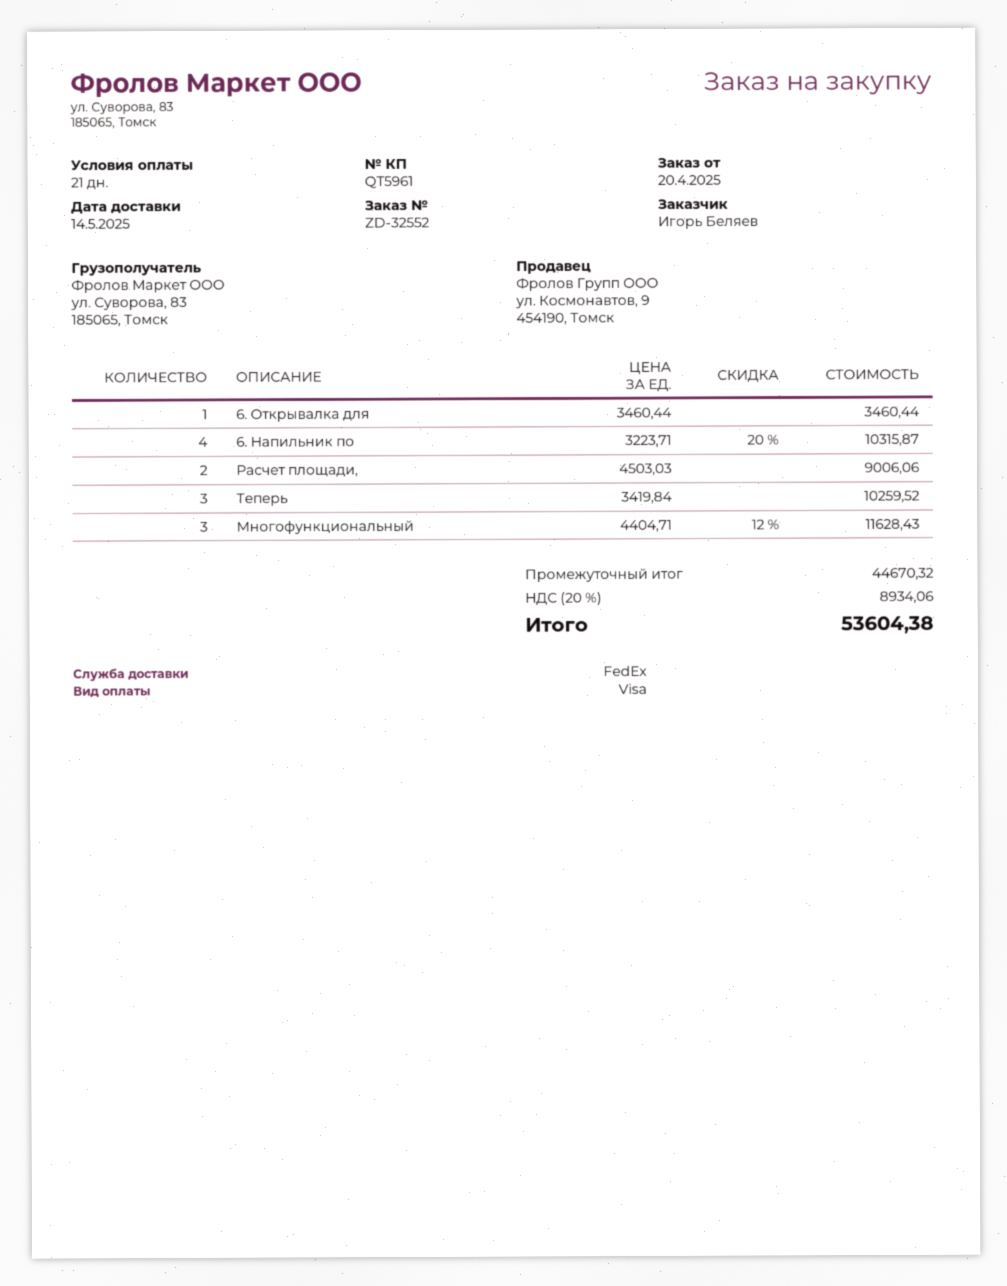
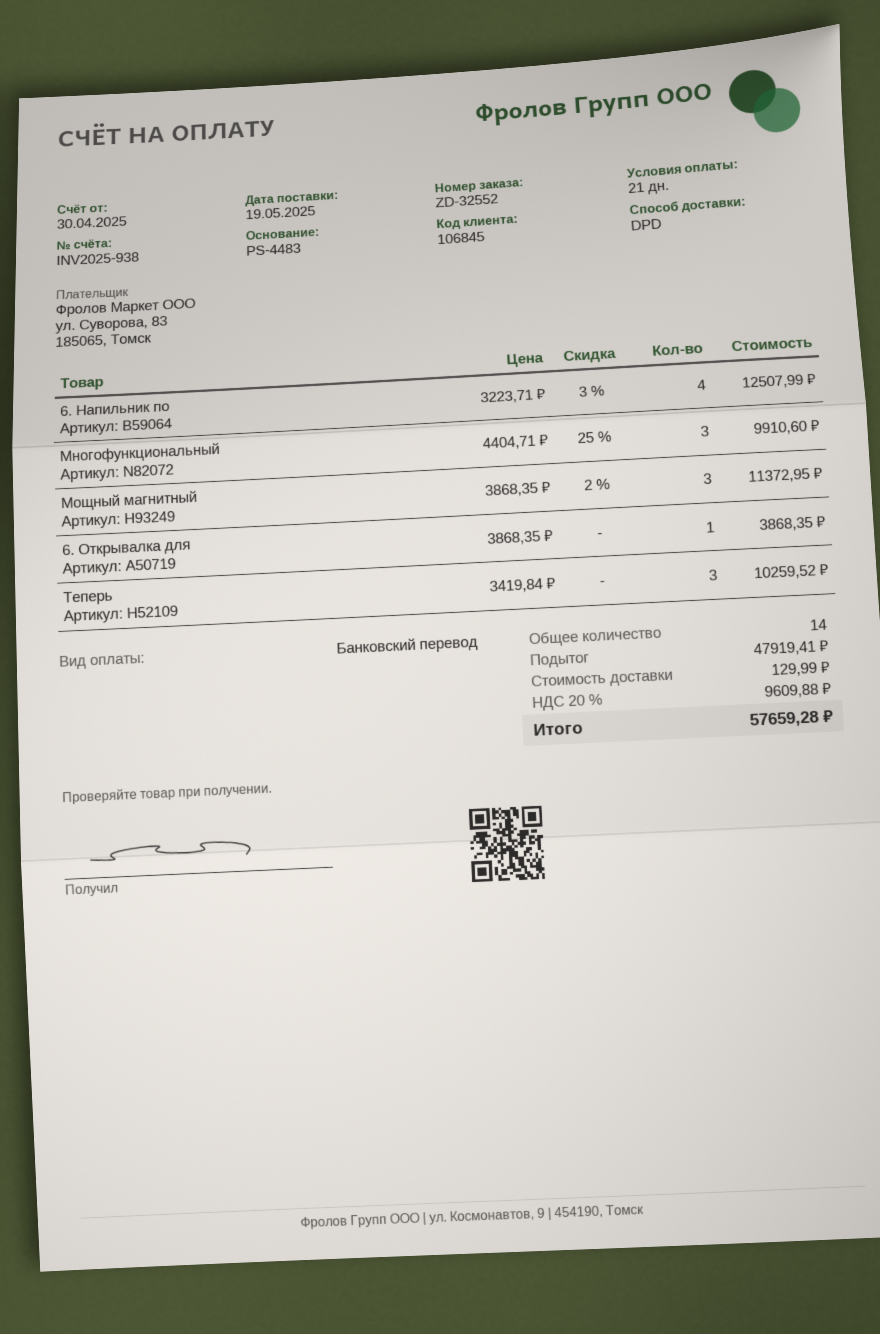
delivery date: 2025-05-14 -> 2025-05-19
payment method: Visa -> bank transfer
shipping method: FedEx -> DPD
6. Открывалка для: 1 x 3460.44 = 3460.44 -> 1 x 3868.35 = 3868.35
6. Напильник по: 4 x 3223.71 - 20% = 10315.87 -> 4 x 3223.71 - 3% = 12507.99
Расчет площади,: 2 x 4503.03 = 9006.06 -> none
Многофункциональный: 3 x 4404.71 - 12% = 11628.43 -> 3 x 4404.71 - 25% = 9910.60
Мощный магнитный: none -> 3 x 3868.35 - 2% = 11372.95
subtotal: 44670.32 -> 47919.41
shipping: none -> 129.99
tax: 20% = 8934.06 -> 20% = 9609.88
total: 53604.38 -> 57659.28

